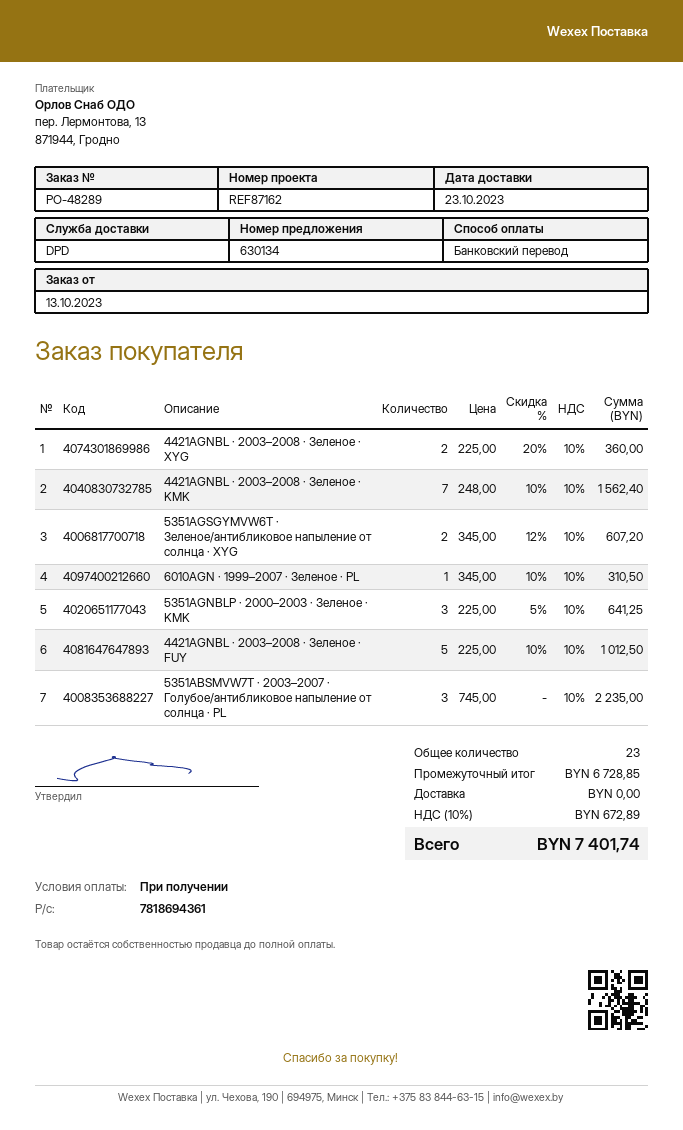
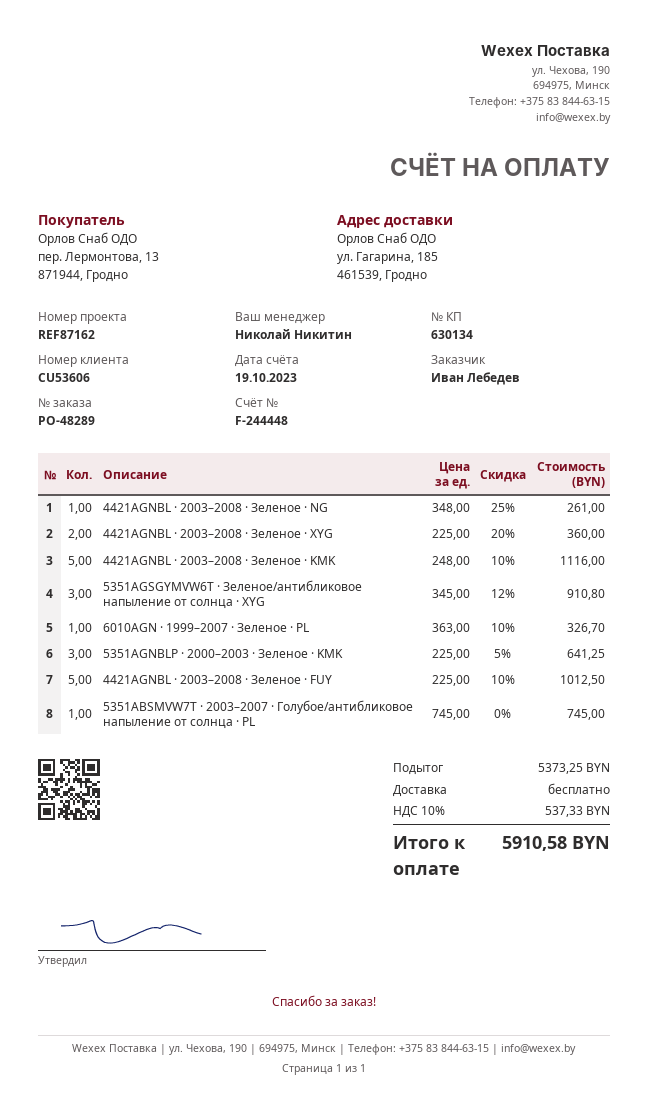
4421AGNBL · 2003–2008 · Зеленое · KMK: 7 x 248.00 - 10% = 1562.40 -> 5 x 248.00 - 10% = 1116.00
5351AGSGYMVW6T · Зеленое/антибликовое напыление от солнца · XYG: 2 x 345.00 - 12% = 607.20 -> 3 x 345.00 - 12% = 910.80
6010AGN · 1999–2007 · Зеленое · PL: 1 x 345.00 - 10% = 310.50 -> 1 x 363.00 - 10% = 326.70
5351ABSMVW7T · 2003–2007 · Голубое/антибликовое напыление от солнца · PL: 3 x 745.00 = 2235.00 -> 1 x 745.00 = 745.00
4421AGNBL · 2003–2008 · Зеленое · NG: none -> 1 x 348.00 - 25% = 261.00
subtotal: 6728.85 -> 5373.25
tax: 10% = 672.89 -> 10% = 537.33
total: 7401.74 -> 5910.58

